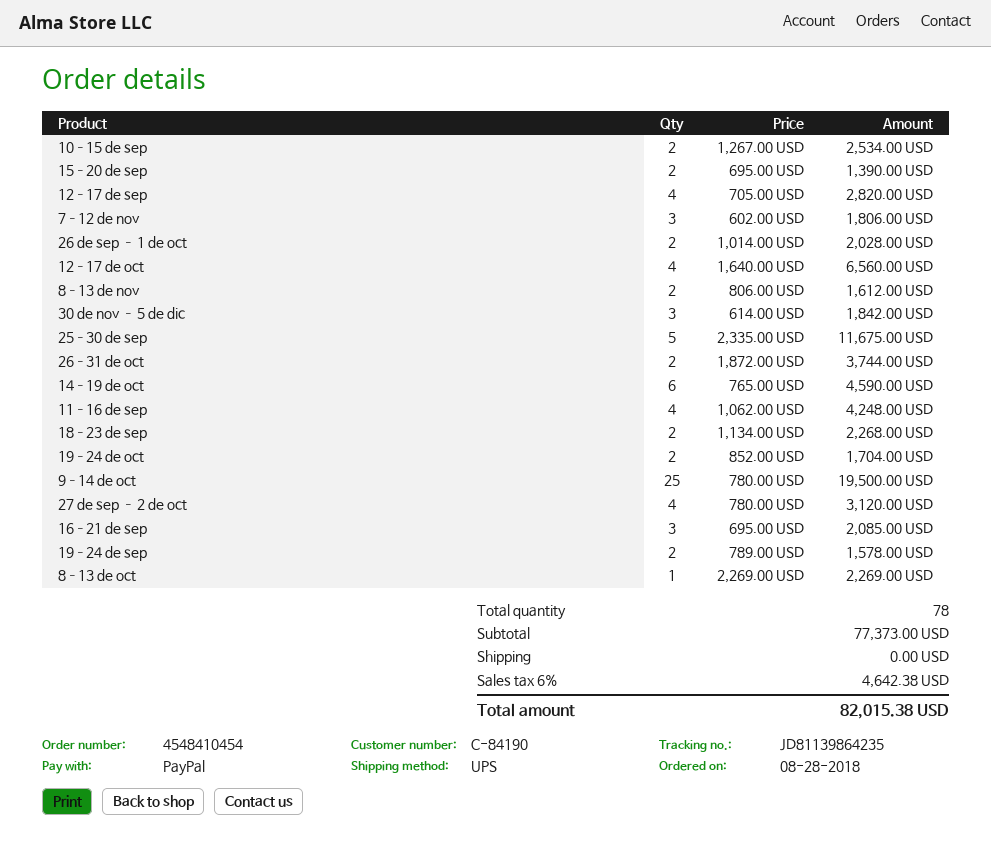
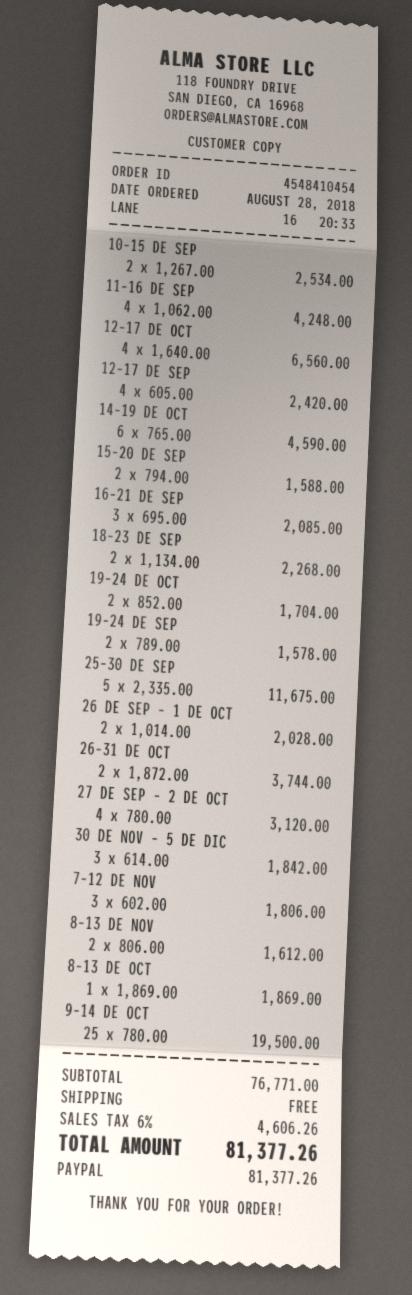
15–20 de sep: 2 x 695.00 = 1390.00 -> 2 x 794.00 = 1588.00
12–17 de sep: 4 x 705.00 = 2820.00 -> 4 x 605.00 = 2420.00
8–13 de oct: 1 x 2269.00 = 2269.00 -> 1 x 1869.00 = 1869.00
subtotal: 77373.00 -> 76771.00
tax: 6% = 4642.38 -> 6% = 4606.26
total: 82015.38 -> 81377.26

